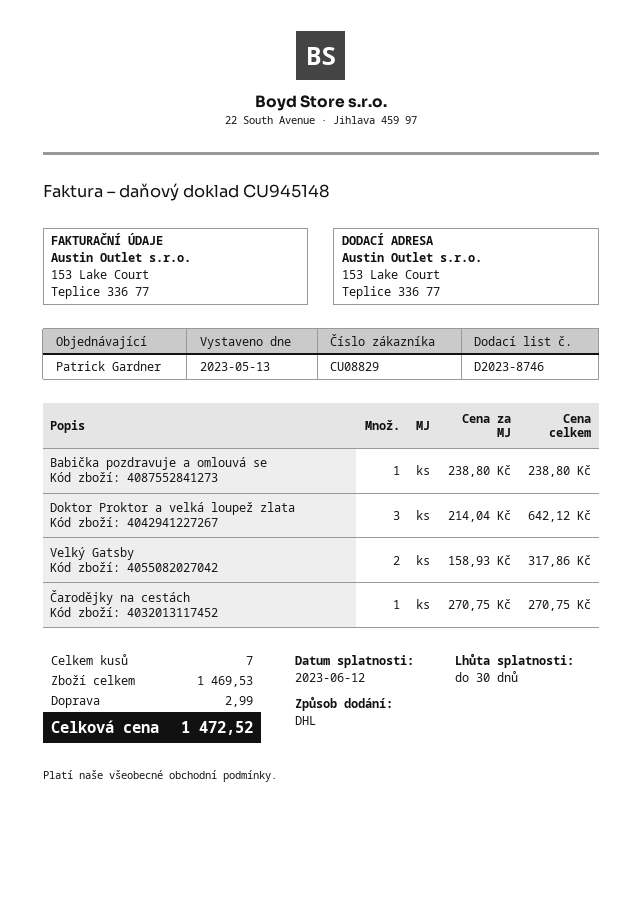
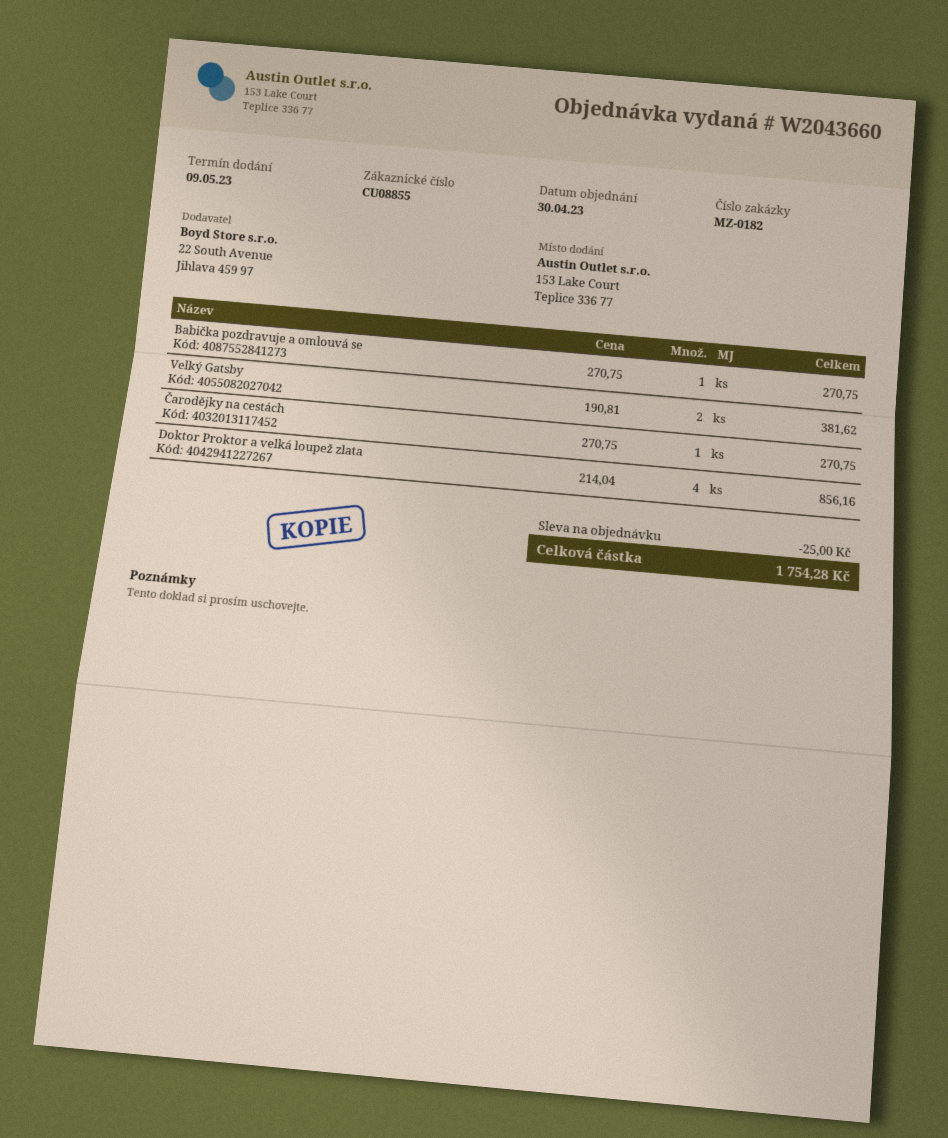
customer number: CU08829 -> CU08855
Babička pozdravuje a omlouvá se: 1 x 238.80 = 238.80 -> 1 x 270.75 = 270.75
Doktor Proktor a velká loupež zlata: 3 x 214.04 = 642.12 -> 4 x 214.04 = 856.16
Velký Gatsby: 2 x 158.93 = 317.86 -> 2 x 190.81 = 381.62
discount: none -> 25.00
shipping: 2.99 -> none
total: 1472.52 -> 1754.28

